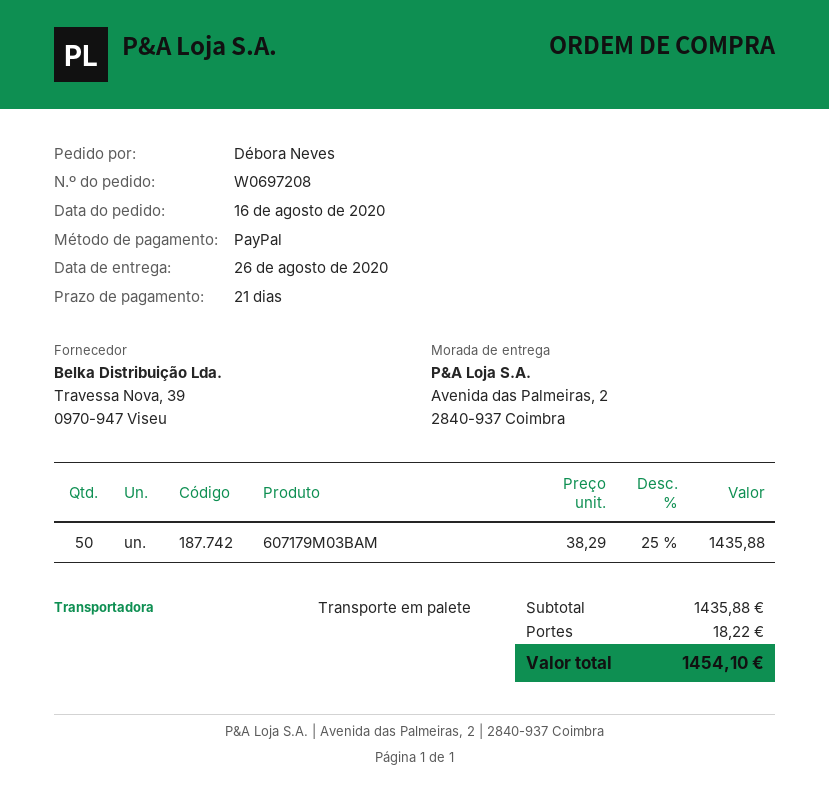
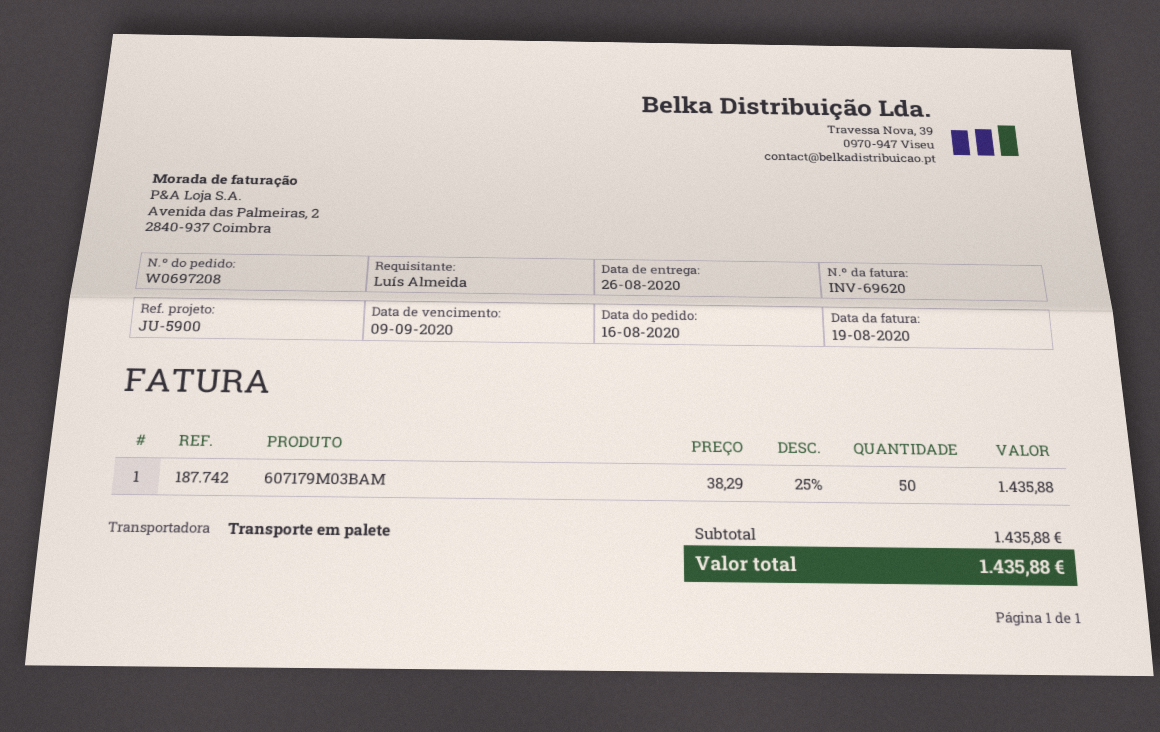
ordered by: Débora Neves -> Luís Almeida
shipping: 18.22 -> none
total: 1454.10 -> 1435.88

